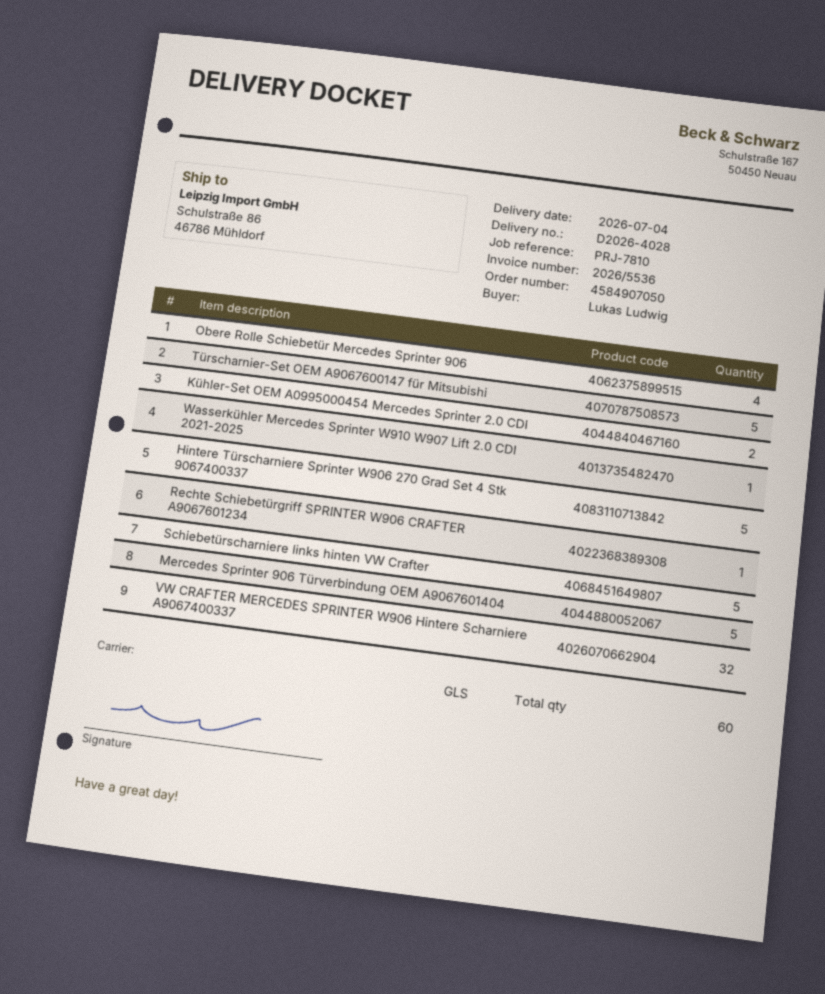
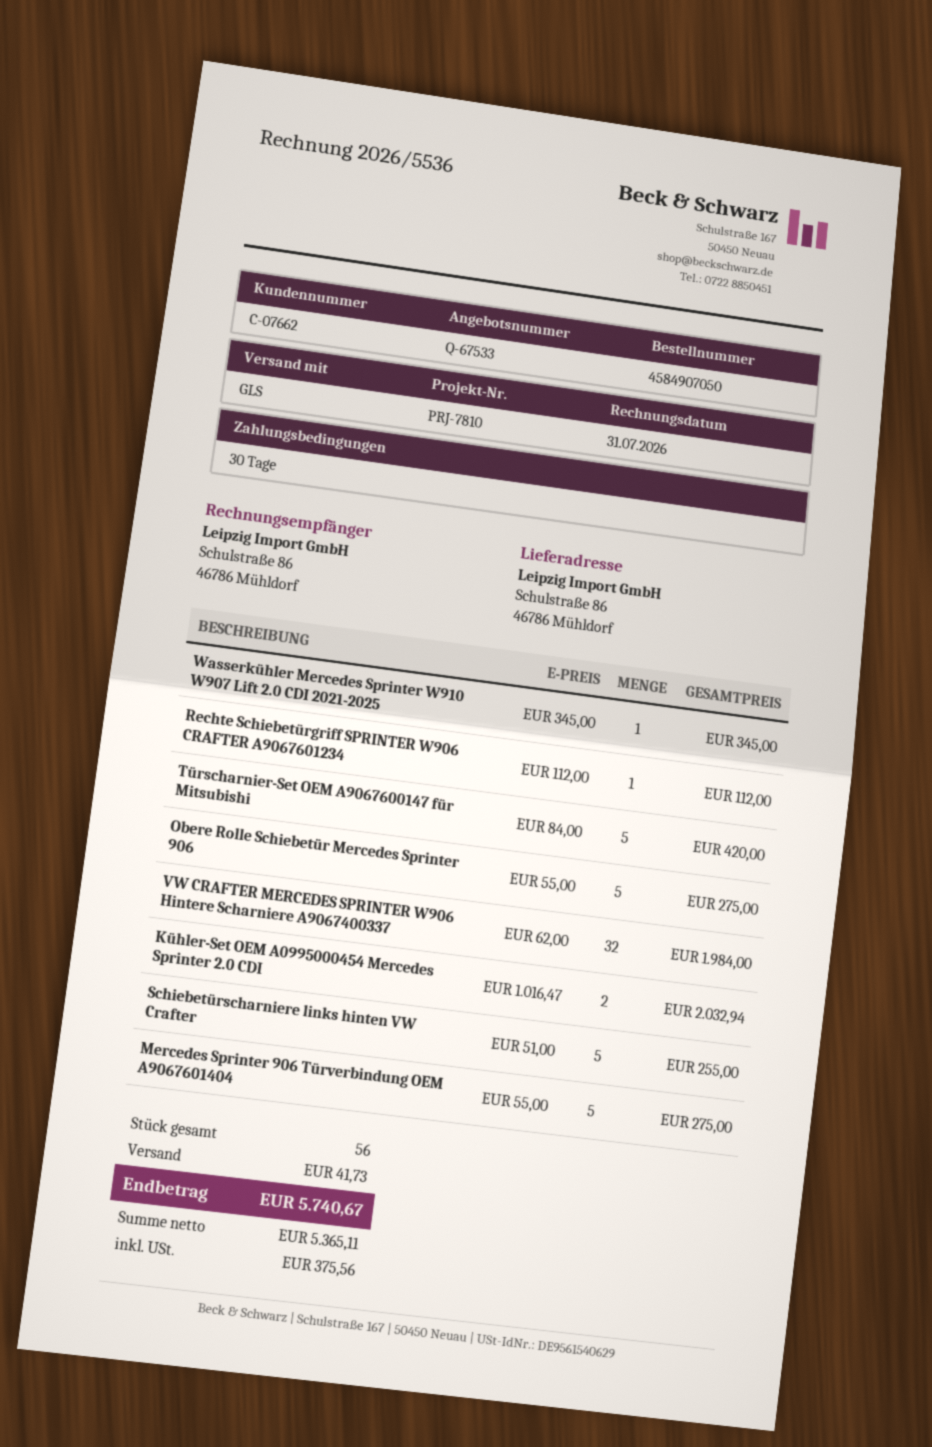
Obere Rolle Schiebetür Mercedes Sprinter 906: 4 -> 5
Hintere Türscharniere Sprinter W906 270 Grad Set 4 Stk 9067400337: 5 -> none
total quantity: 60 -> 56

